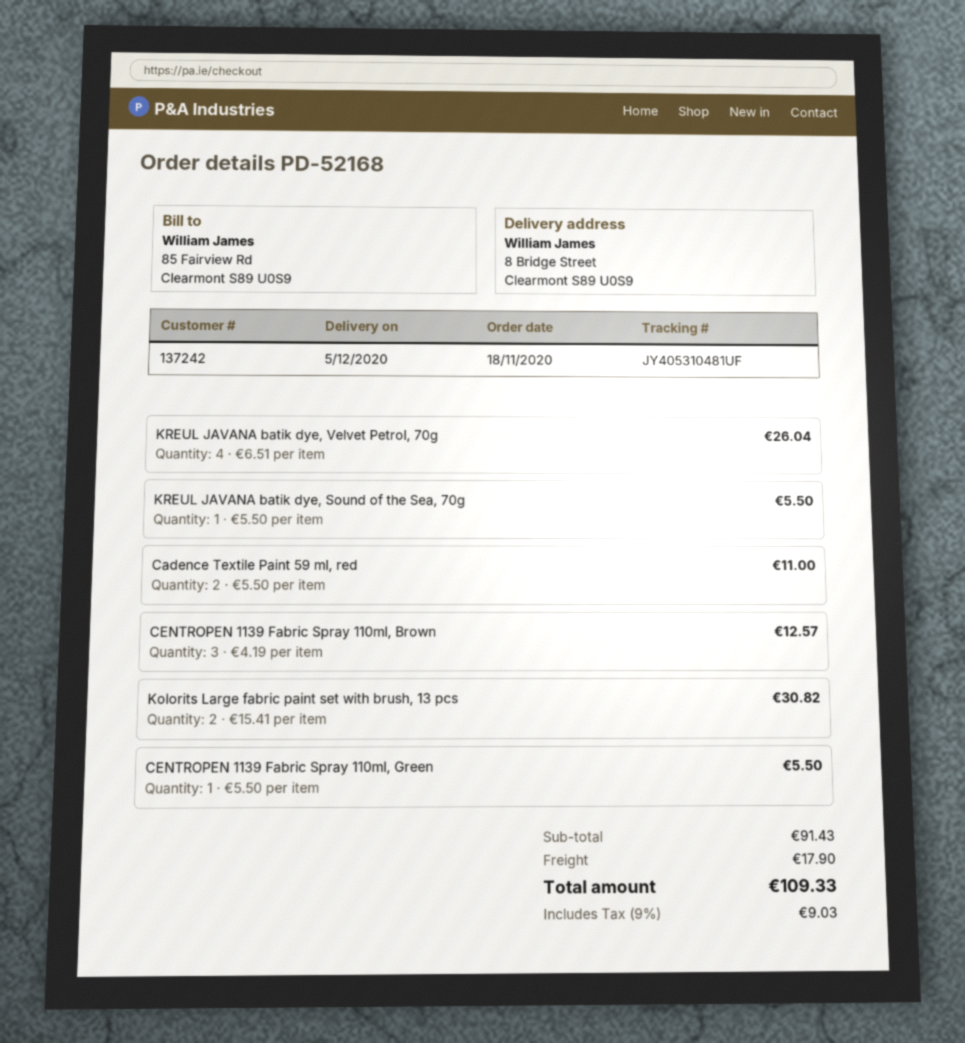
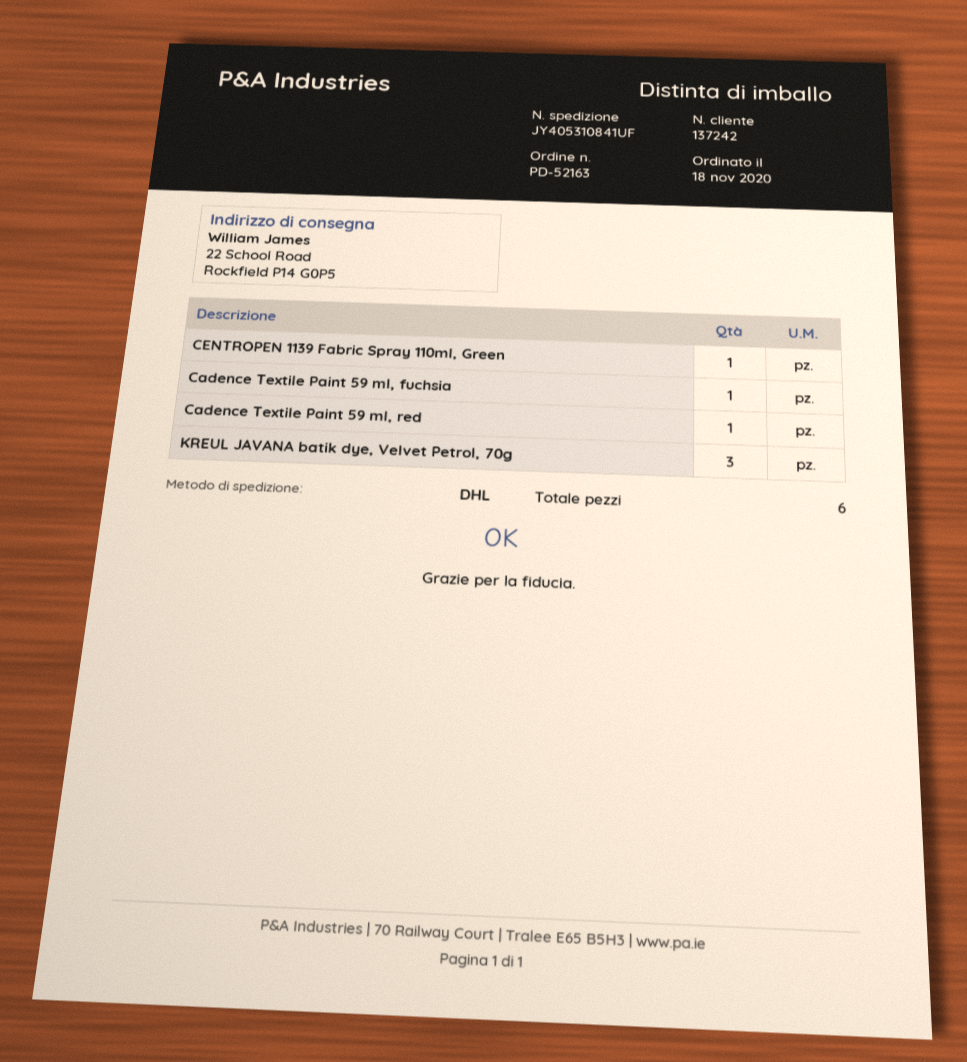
order number: PD-52168 -> PD-52163
tracking number: JY405310481UF -> JY405310841UF
ship to: 8 Bridge Street, Clearmont S89 U0S9 -> 22 School Road, Rockfield P14 G0P5
KREUL JAVANA batik dye, Velvet Petrol, 70g: 4 -> 3
KREUL JAVANA batik dye, Sound of the Sea, 70g: 1 -> none
Cadence Textile Paint 59 ml, red: 2 -> 1
CENTROPEN 1139 Fabric Spray 110ml, Brown: 3 -> none
Kolorits Large fabric paint set with brush, 13 pcs: 2 -> none
Cadence Textile Paint 59 ml, fuchsia: none -> 1

